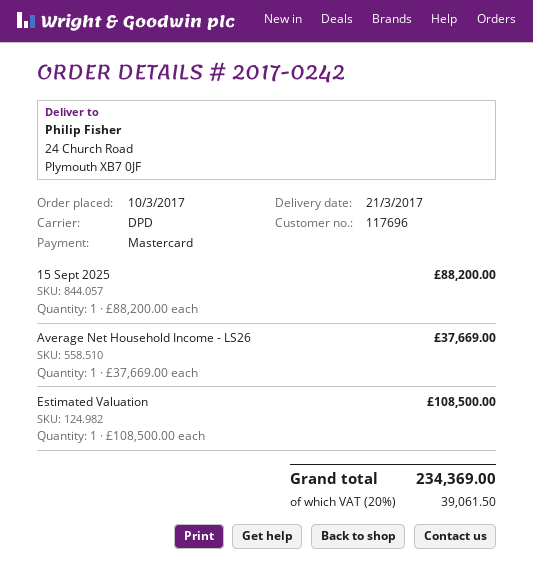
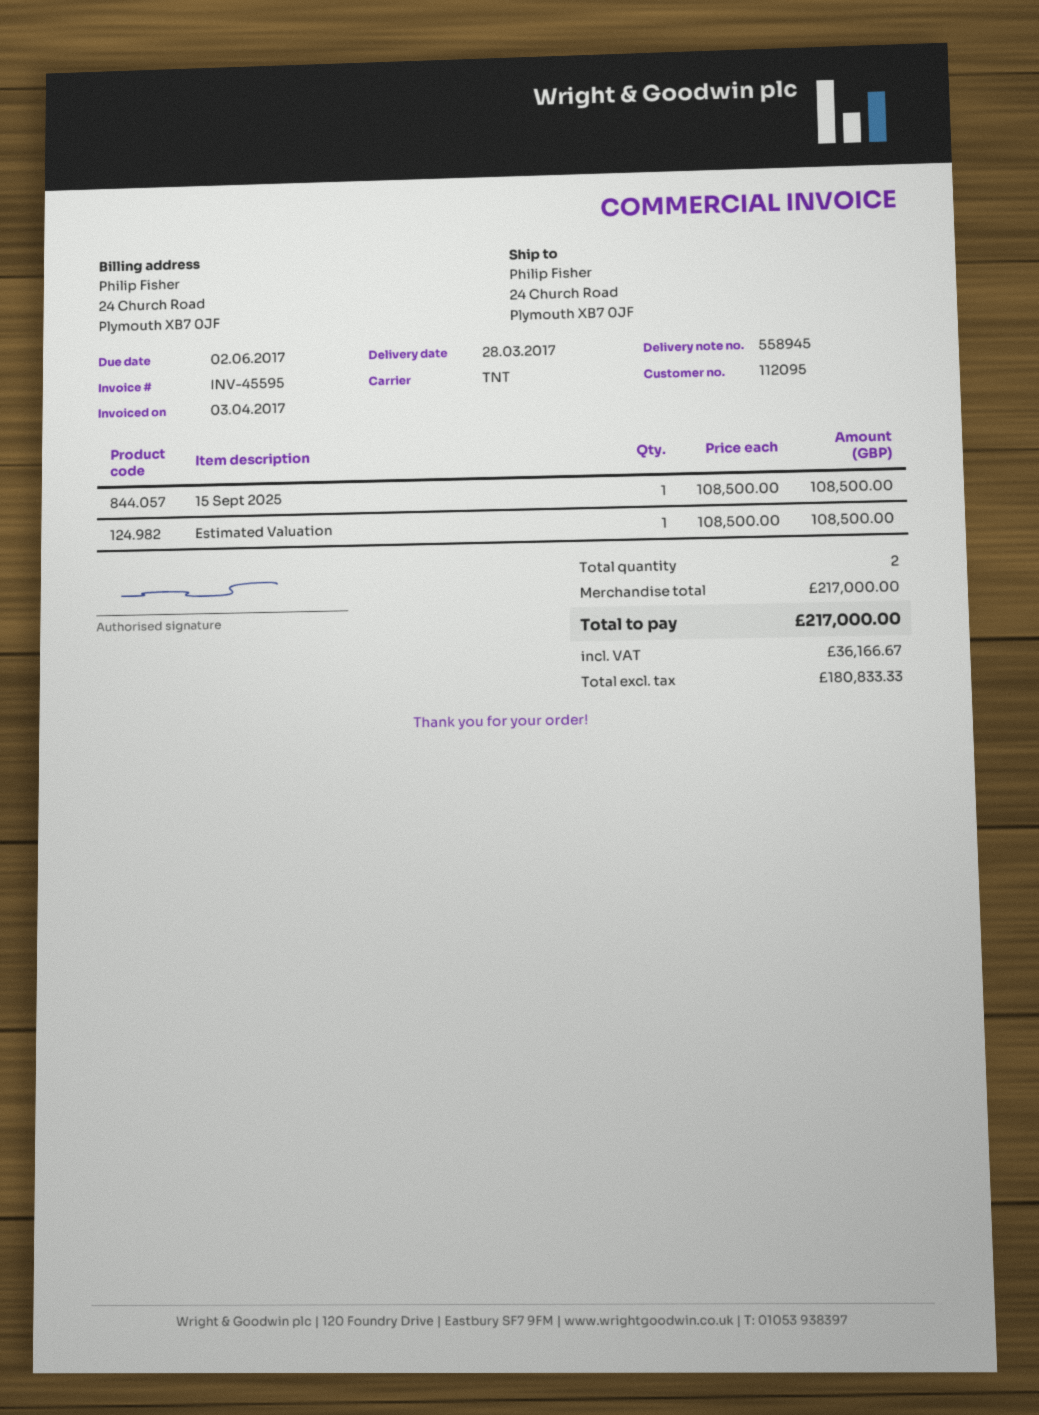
delivery date: 2017-03-21 -> 2017-03-28
customer number: 117696 -> 112095
shipping method: DPD -> TNT
15 Sept 2025: 1 x 88200.00 = 88200.00 -> 1 x 108500.00 = 108500.00
Average Net Household Income - LS26: 1 x 37669.00 = 37669.00 -> none
tax: 39061.50 -> 36166.67
total: 234369.00 -> 217000.00

